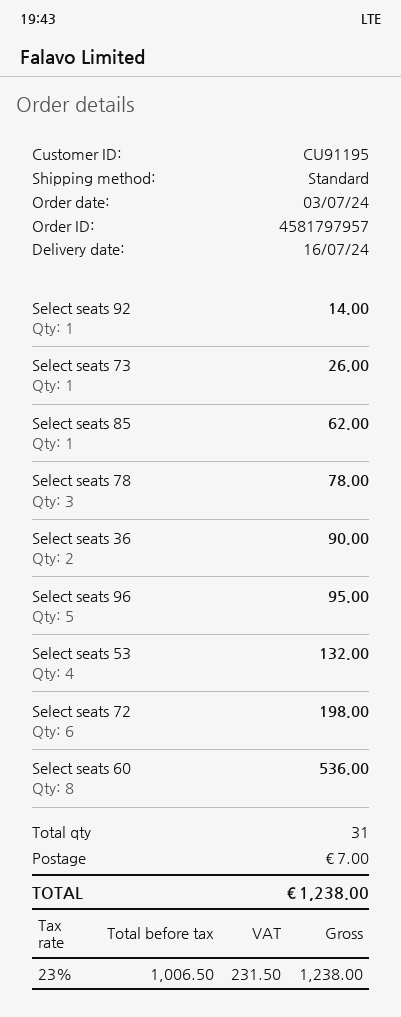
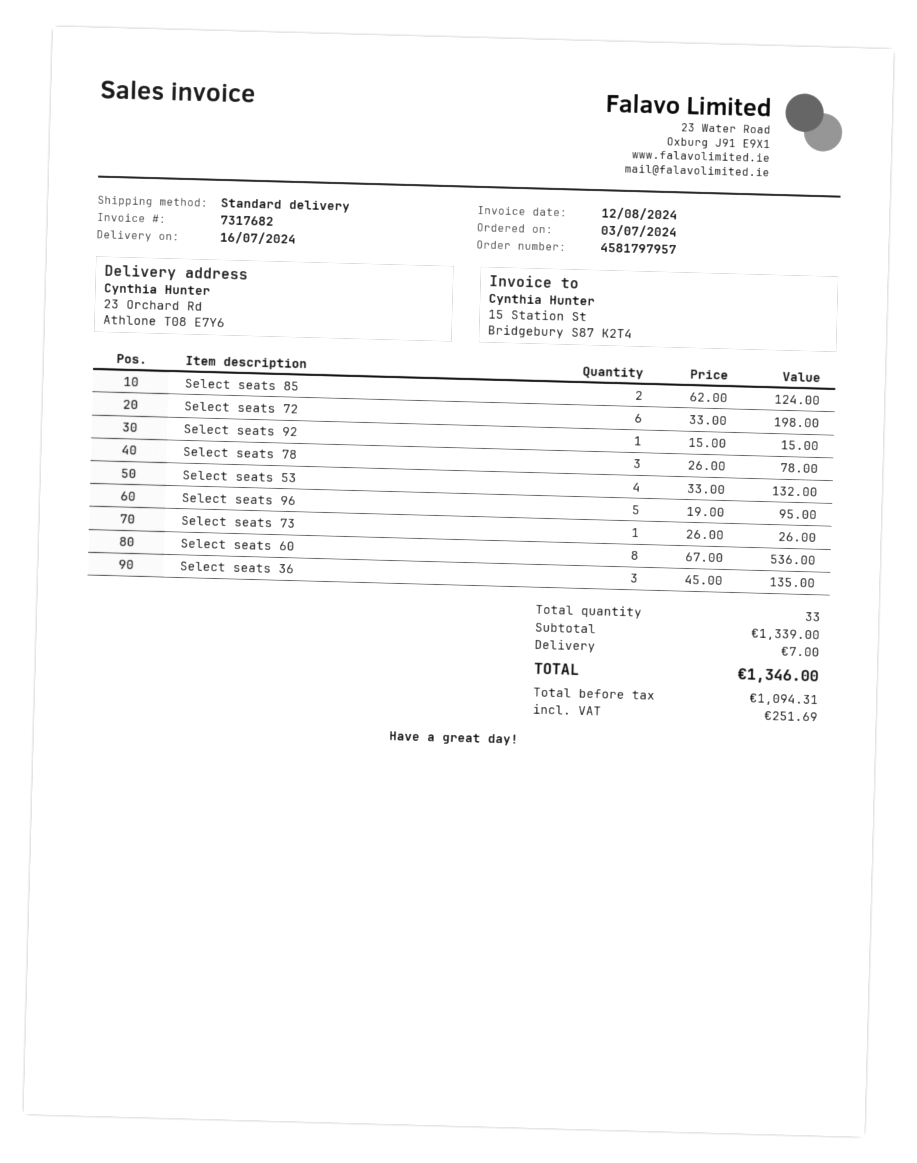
Select seats 92: 1 for 14.00 -> 1 for 15.00
Select seats 85: 1 for 62.00 -> 2 for 124.00
Select seats 36: 2 for 90.00 -> 3 for 135.00
total quantity: 31 -> 33
net: 1006.50 -> 1094.31
tax: 231.50 -> 251.69
total: 1238.00 -> 1346.00

